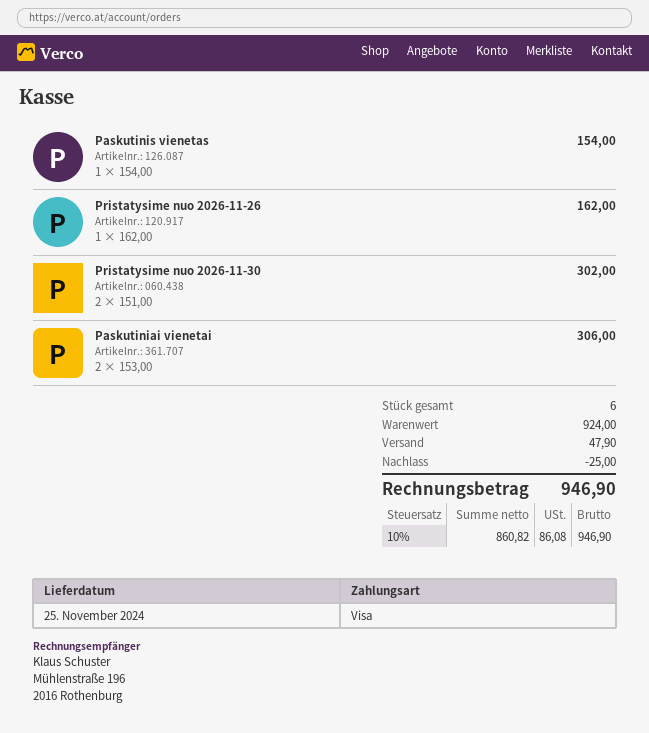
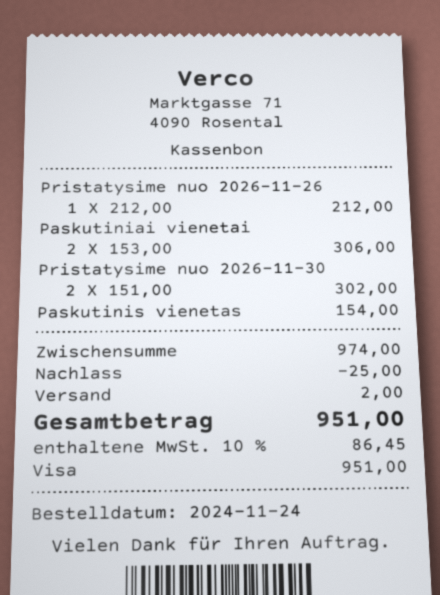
Pristatysime nuo 2026‑11‑26: 1 x 162.00 = 162.00 -> 1 x 212.00 = 212.00
subtotal: 924.00 -> 974.00
shipping: 47.90 -> 2.00
tax: 10% = 86.08 -> 10% = 86.45
total: 946.90 -> 951.00

